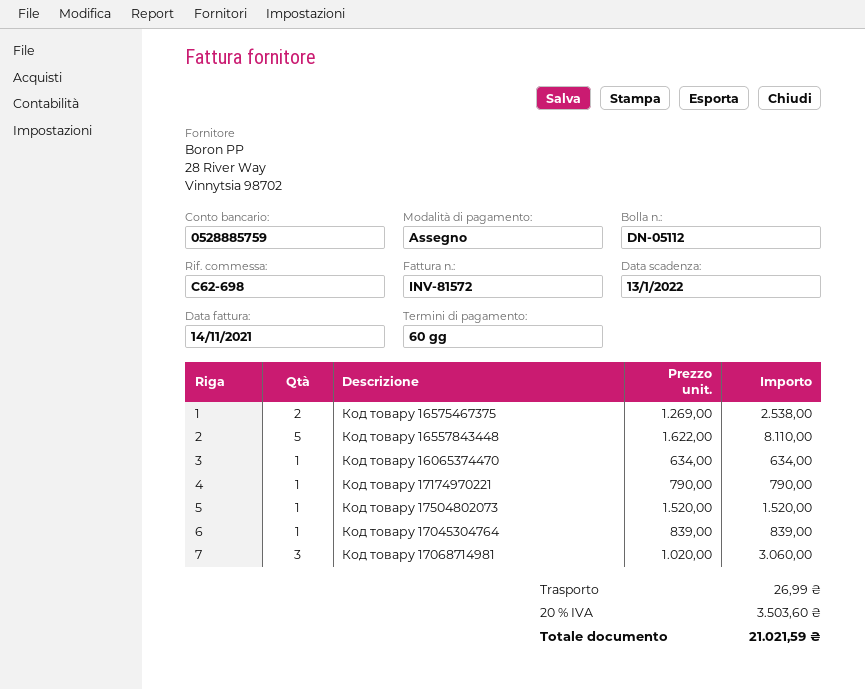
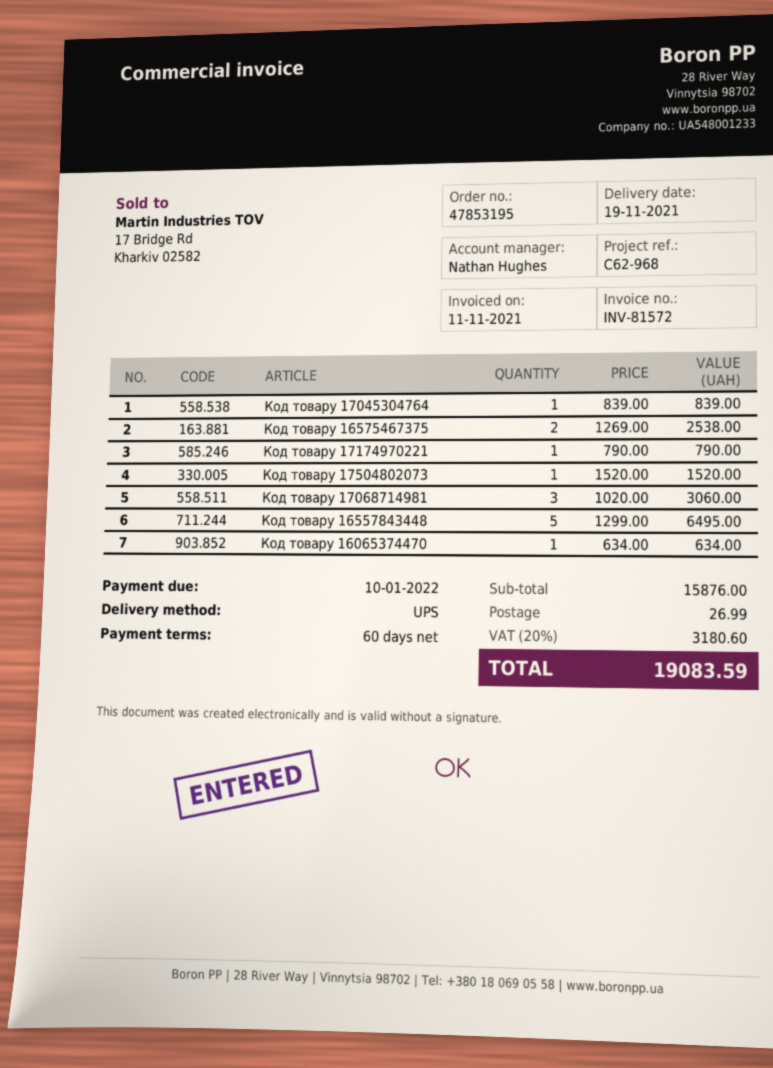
invoice date: 2021-11-14 -> 2021-11-11
due date: 2022-01-13 -> 2022-01-10
reference: C62-698 -> C62-968
Код товару 16557843448: 5 x 1622.00 = 8110.00 -> 5 x 1299.00 = 6495.00
tax: 20% = 3503.60 -> 20% = 3180.60
total: 21021.59 -> 19083.59

